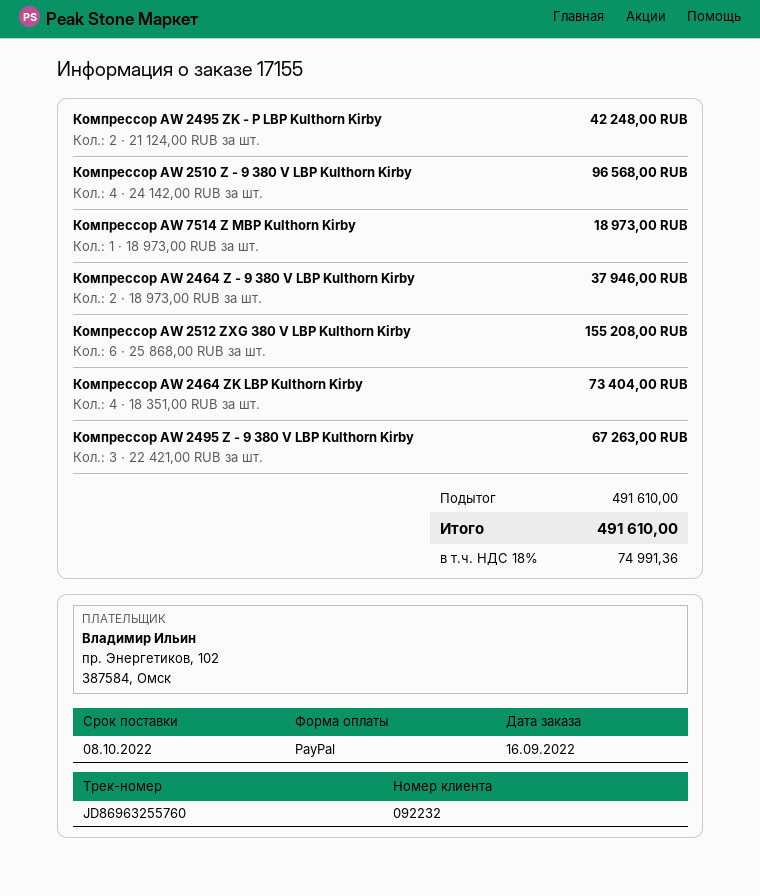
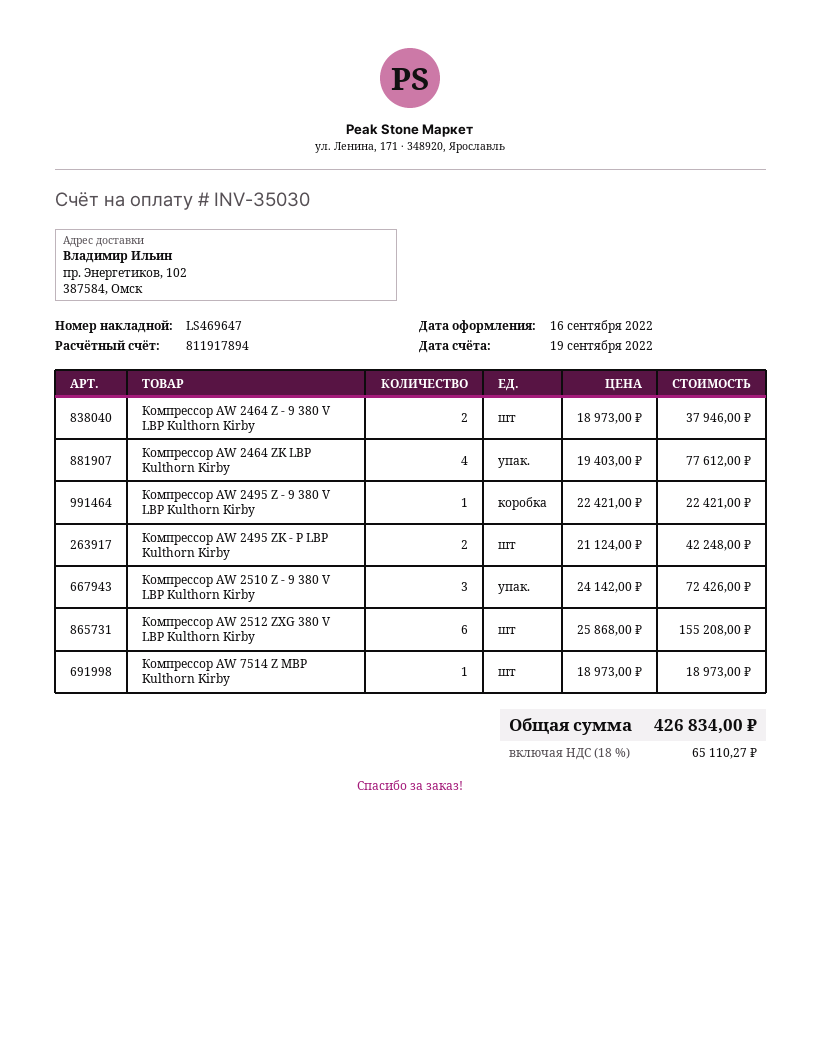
Компрессор AW 2510 Z - 9 380 V LBP Kulthorn Kirby: 4 x 24142.00 = 96568.00 -> 3 x 24142.00 = 72426.00
Компрессор AW 2464 ZK LBP Kulthorn Kirby: 4 x 18351.00 = 73404.00 -> 4 x 19403.00 = 77612.00
Компрессор AW 2495 Z - 9 380 V LBP Kulthorn Kirby: 3 x 22421.00 = 67263.00 -> 1 x 22421.00 = 22421.00
tax: 18% = 74991.36 -> 18% = 65110.27
total: 491610.00 -> 426834.00

